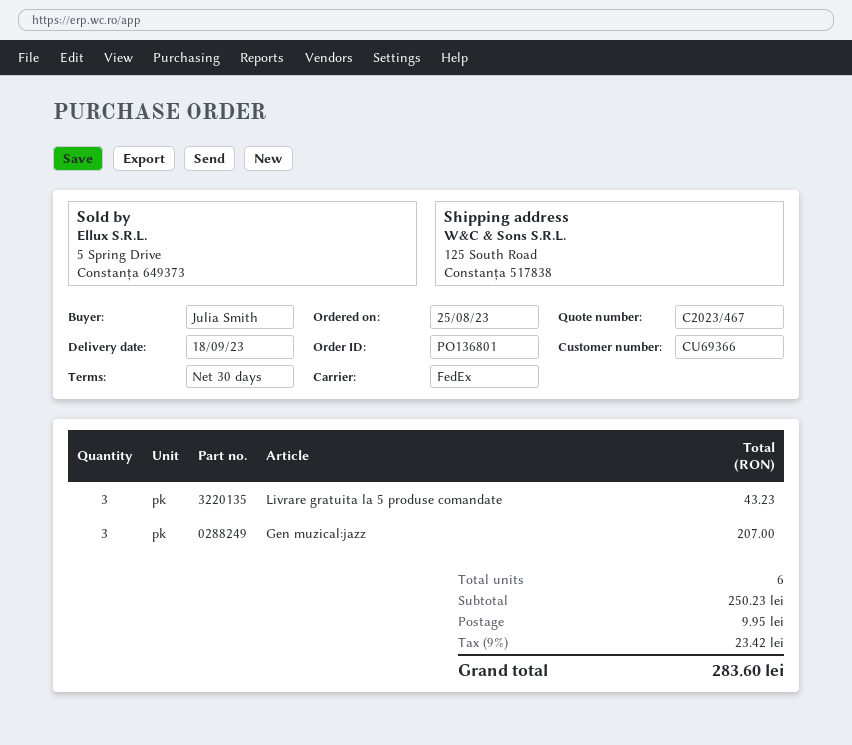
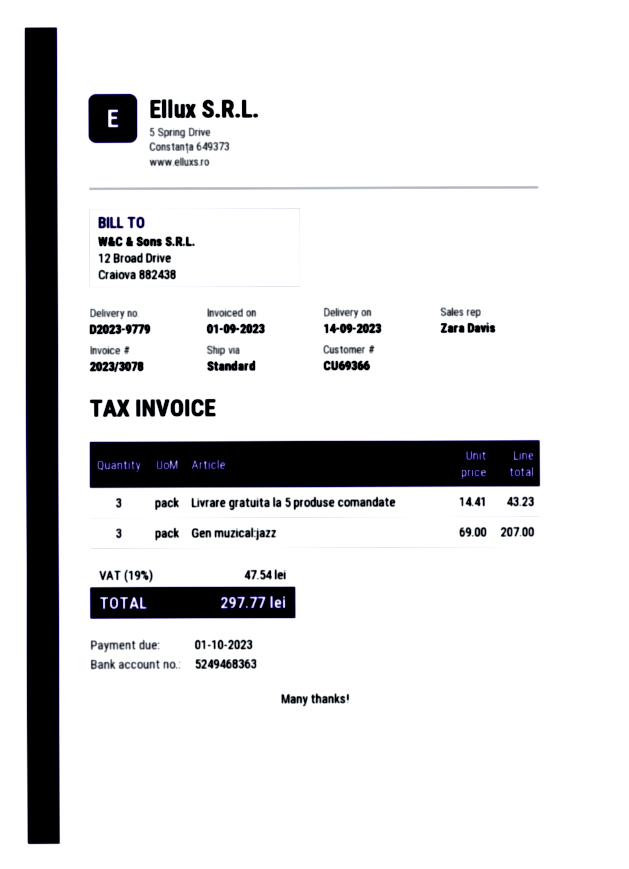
delivery date: 2023-09-18 -> 2023-09-14
shipping method: FedEx -> standard
shipping: 9.95 -> none
tax: 9% = 23.42 -> 19% = 47.54
total: 283.60 -> 297.77

